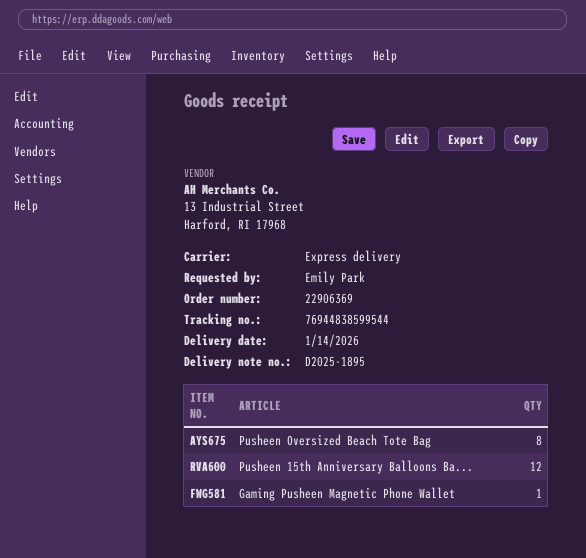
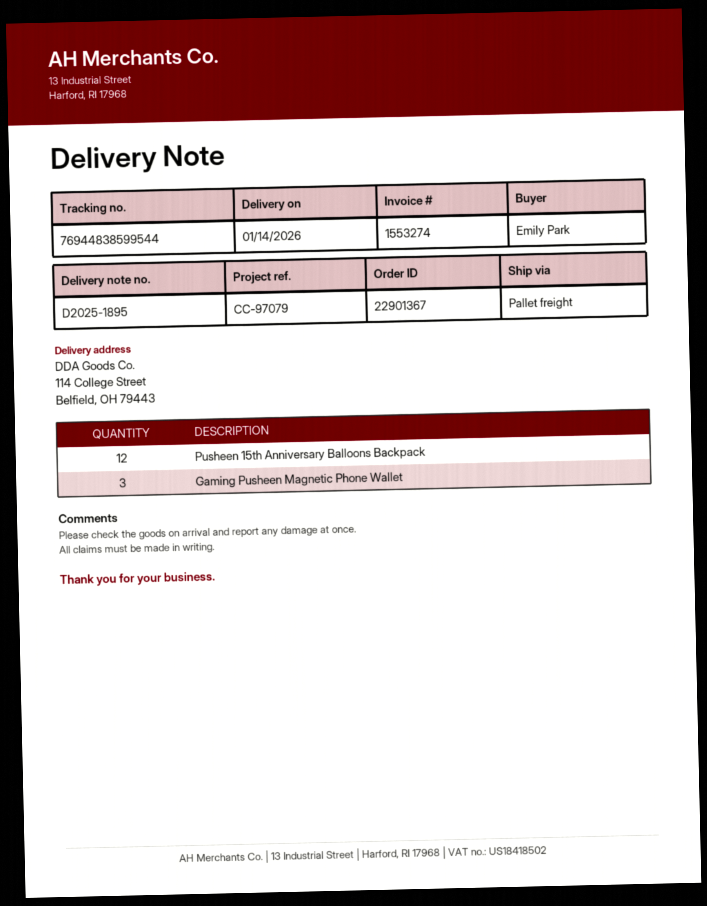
order number: 22906369 -> 22901367
shipping method: express -> pallet freight
Pusheen Oversized Beach Tote Bag: 8 -> none
Gaming Pusheen Magnetic Phone Wallet: 1 -> 3

